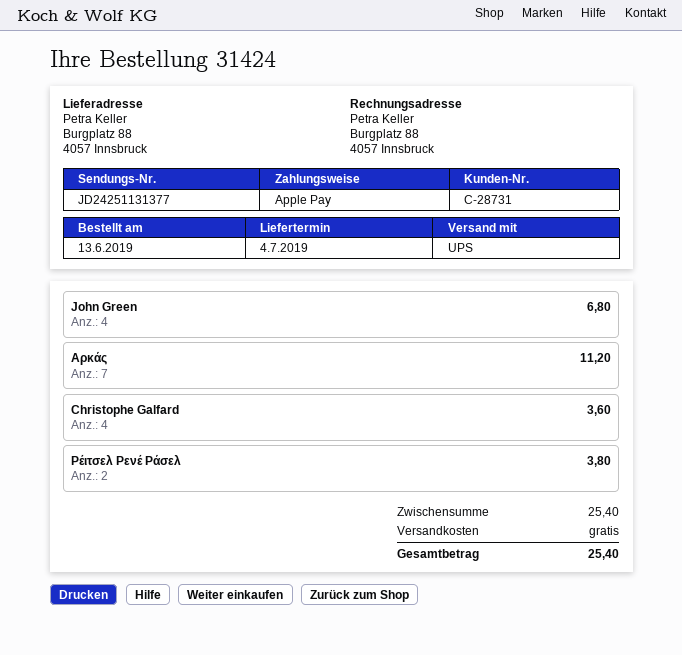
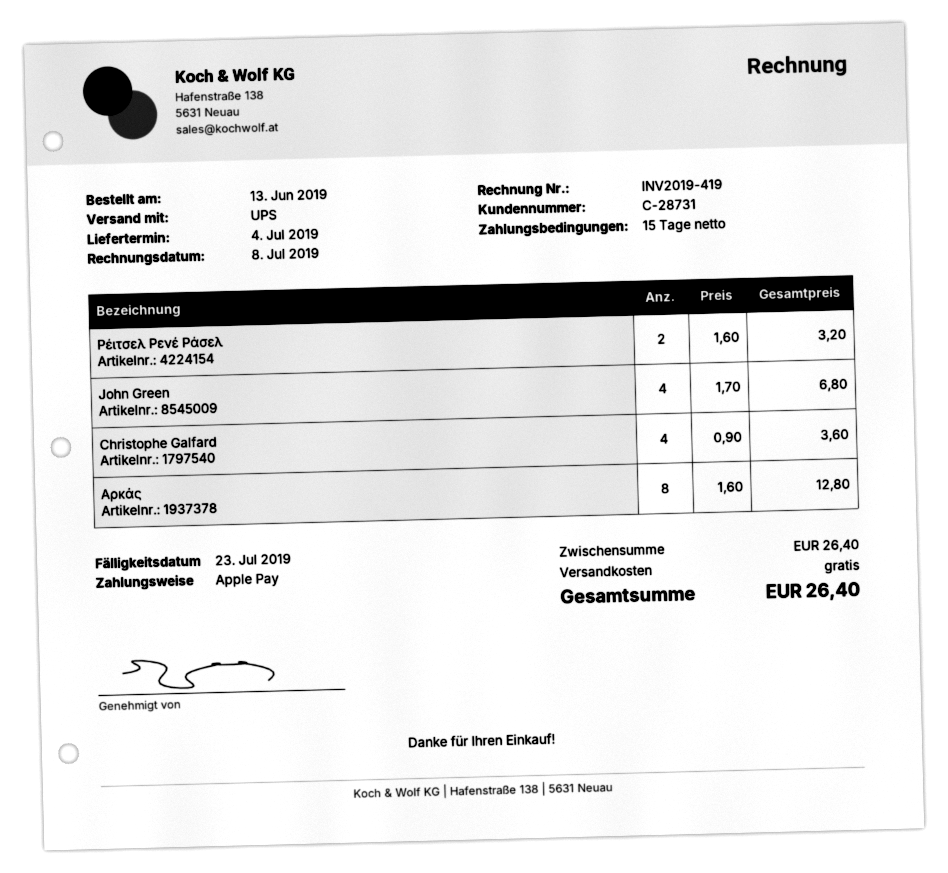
Αρκάς: 7 for 11.20 -> 8 for 12.80
Ρέιτσελ Ρενέ Ράσελ: 2 for 3.80 -> 2 for 3.20
subtotal: 25.40 -> 26.40
total: 25.40 -> 26.40

